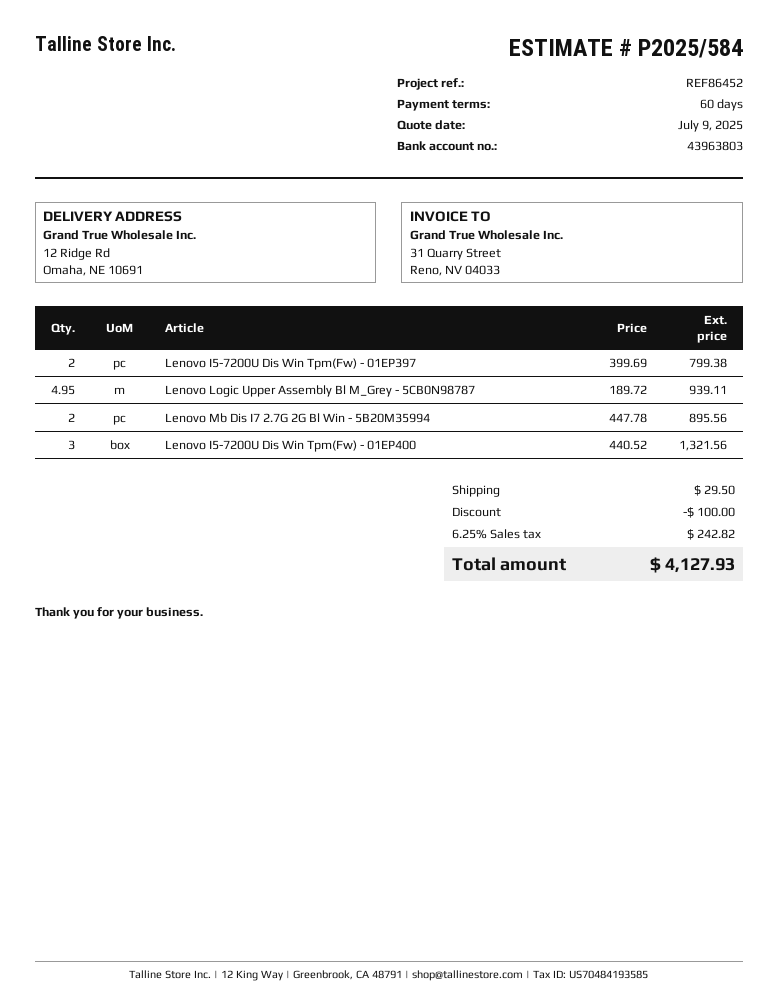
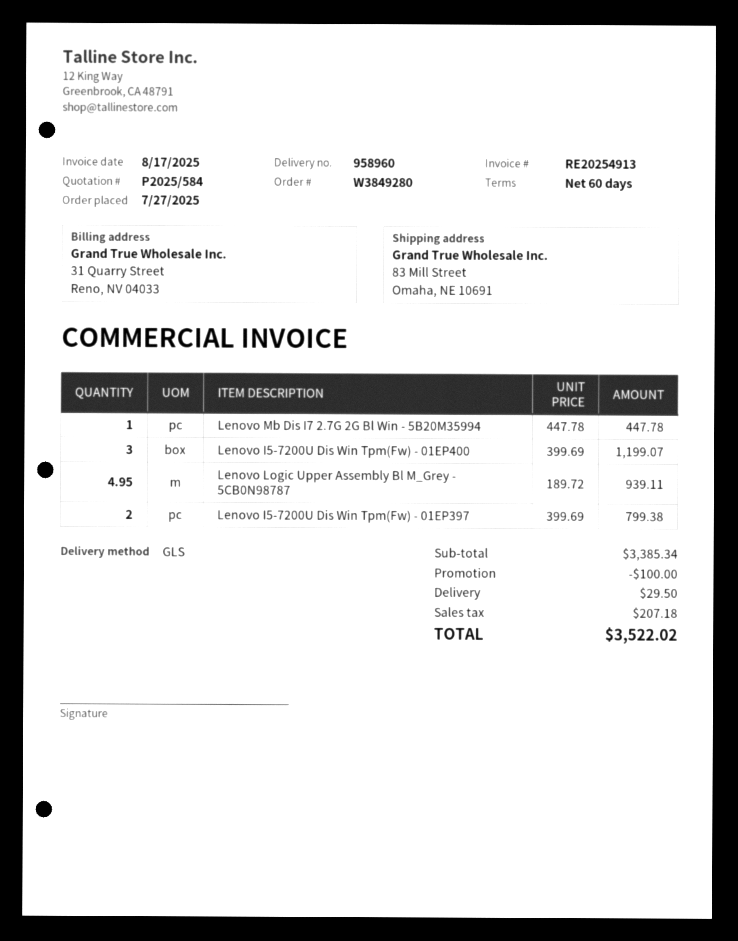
ship to: 12 Ridge Rd, Omaha, NE 10691 -> 83 Mill Street, Omaha, NE 10691
Lenovo Mb Dis I7 2.7G 2G Bl Win - 5B20M35994: 2 x 447.78 = 895.56 -> 1 x 447.78 = 447.78
Lenovo I5-7200U Dis Win Tpm(Fw) - 01EP400: 3 x 440.52 = 1321.56 -> 3 x 399.69 = 1199.07
tax: 242.82 -> 207.18
total: 4127.93 -> 3522.02

